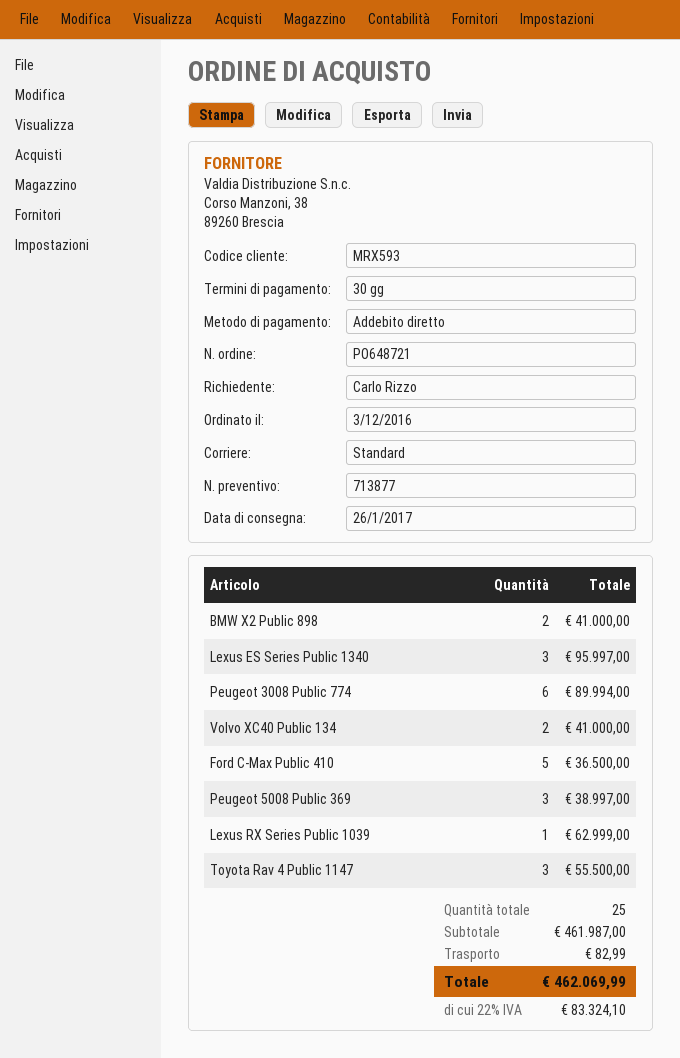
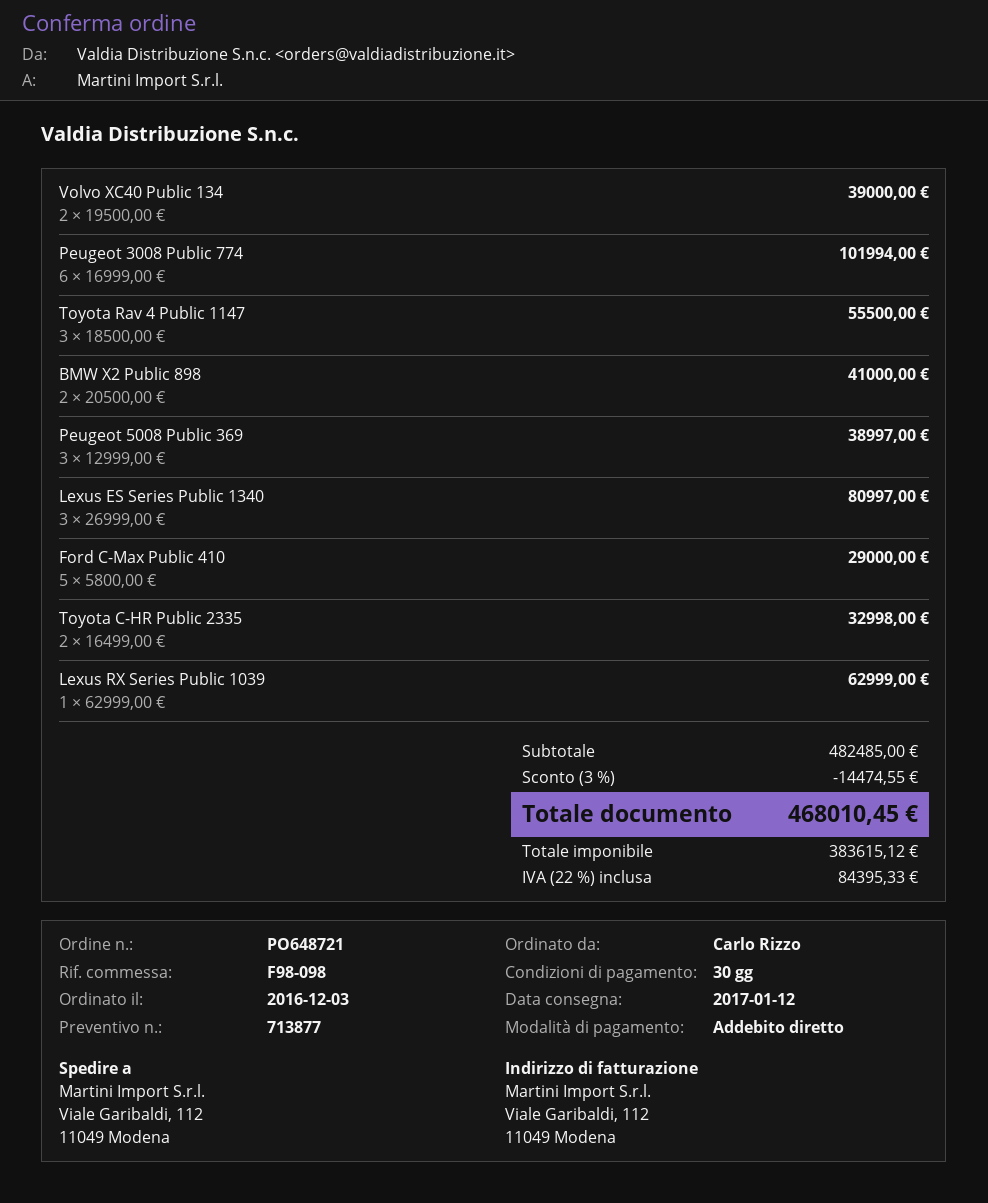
delivery date: 2017-01-26 -> 2017-01-12
Lexus ES Series Public 1340: 3 for 95997.00 -> 3 for 80997.00
Peugeot 3008 Public 774: 6 for 89994.00 -> 6 for 101994.00
Volvo XC40 Public 134: 2 for 41000.00 -> 2 for 39000.00
Ford C-Max Public 410: 5 for 36500.00 -> 5 for 29000.00
Toyota C-HR Public 2335: none -> 2 for 32998.00
subtotal: 461987.00 -> 482485.00
discount: none -> 3% = 14474.55
shipping: 82.99 -> none
tax: 22% = 83324.10 -> 22% = 84395.33
total: 462069.99 -> 468010.45

